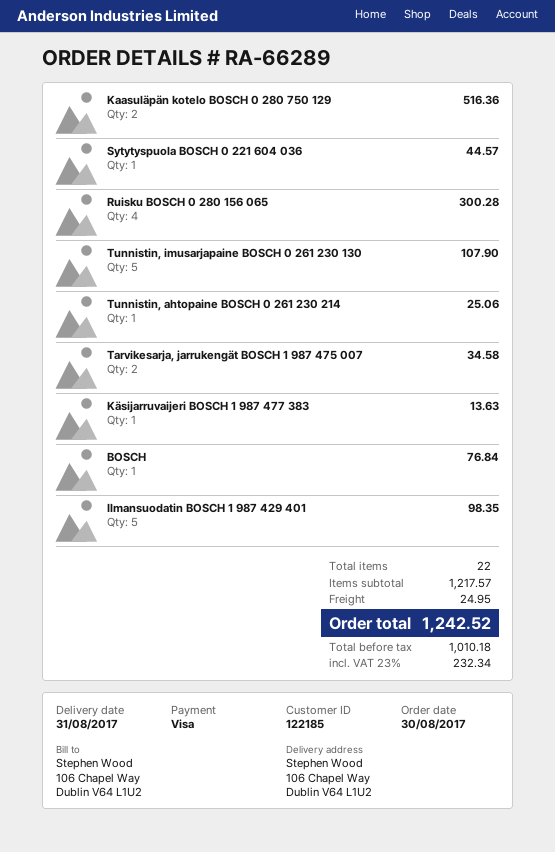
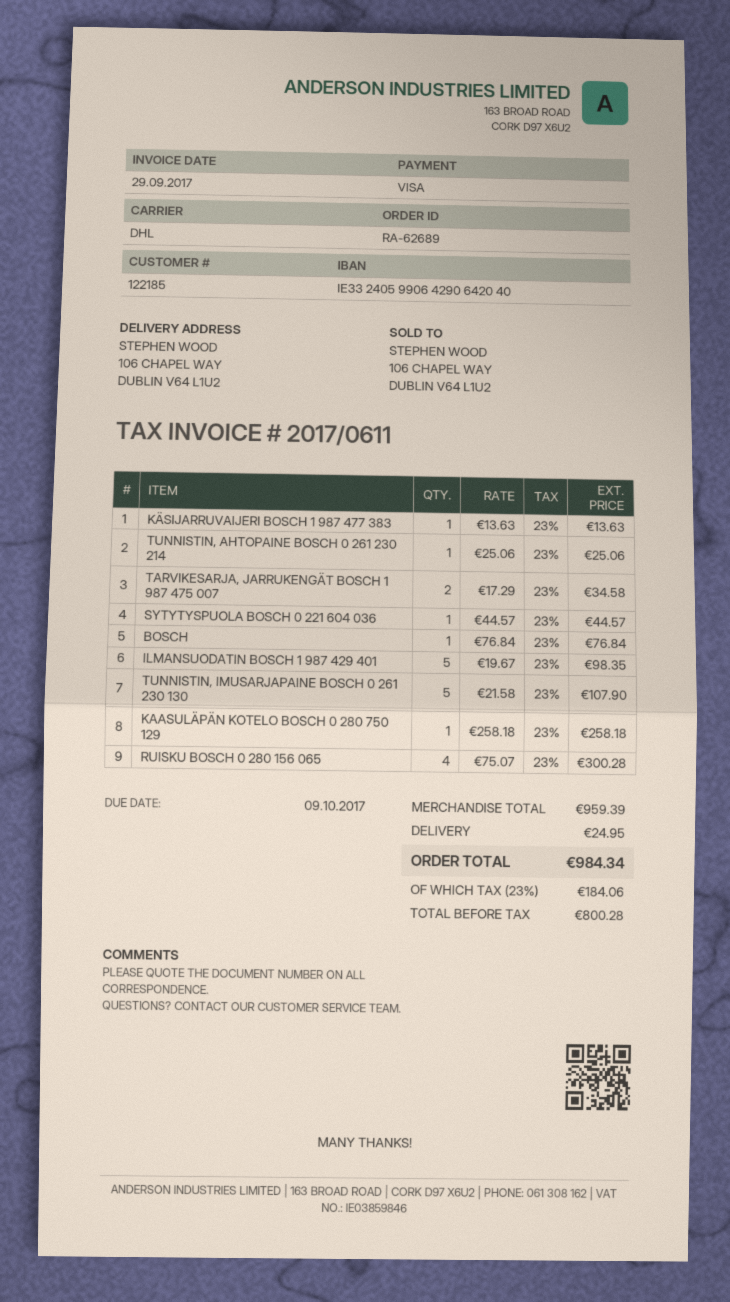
order number: RA-66289 -> RA-62689
Kaasuläpän kotelo BOSCH 0 280 750 129: 2 for 516.36 -> 1 for 258.18
subtotal: 1217.57 -> 959.39
net: 1010.18 -> 800.28
tax: 23% = 232.34 -> 23% = 184.06
total: 1242.52 -> 984.34

